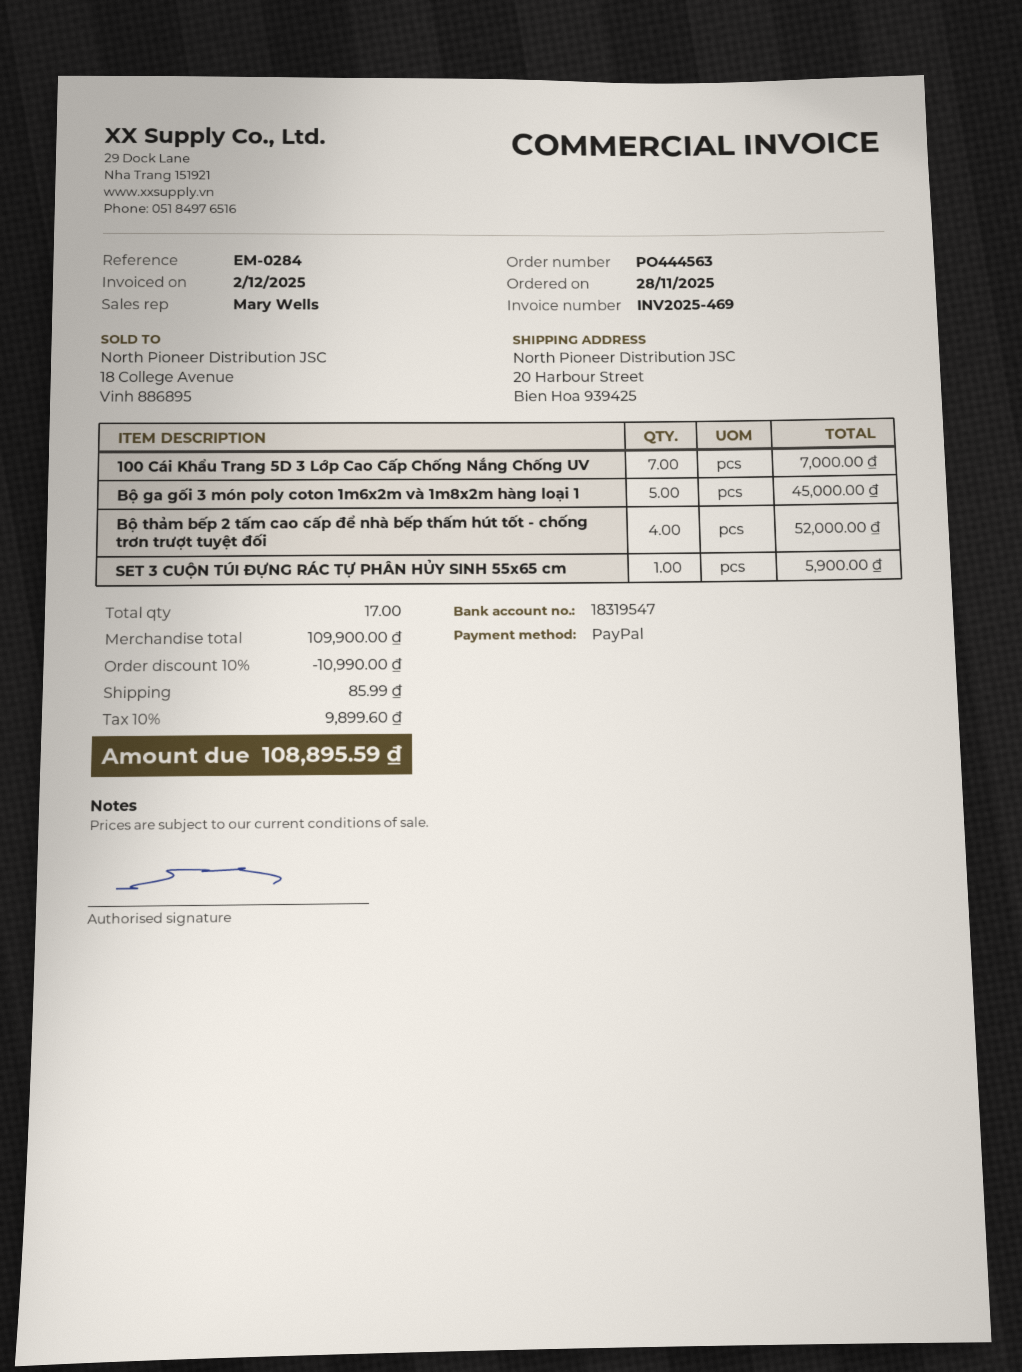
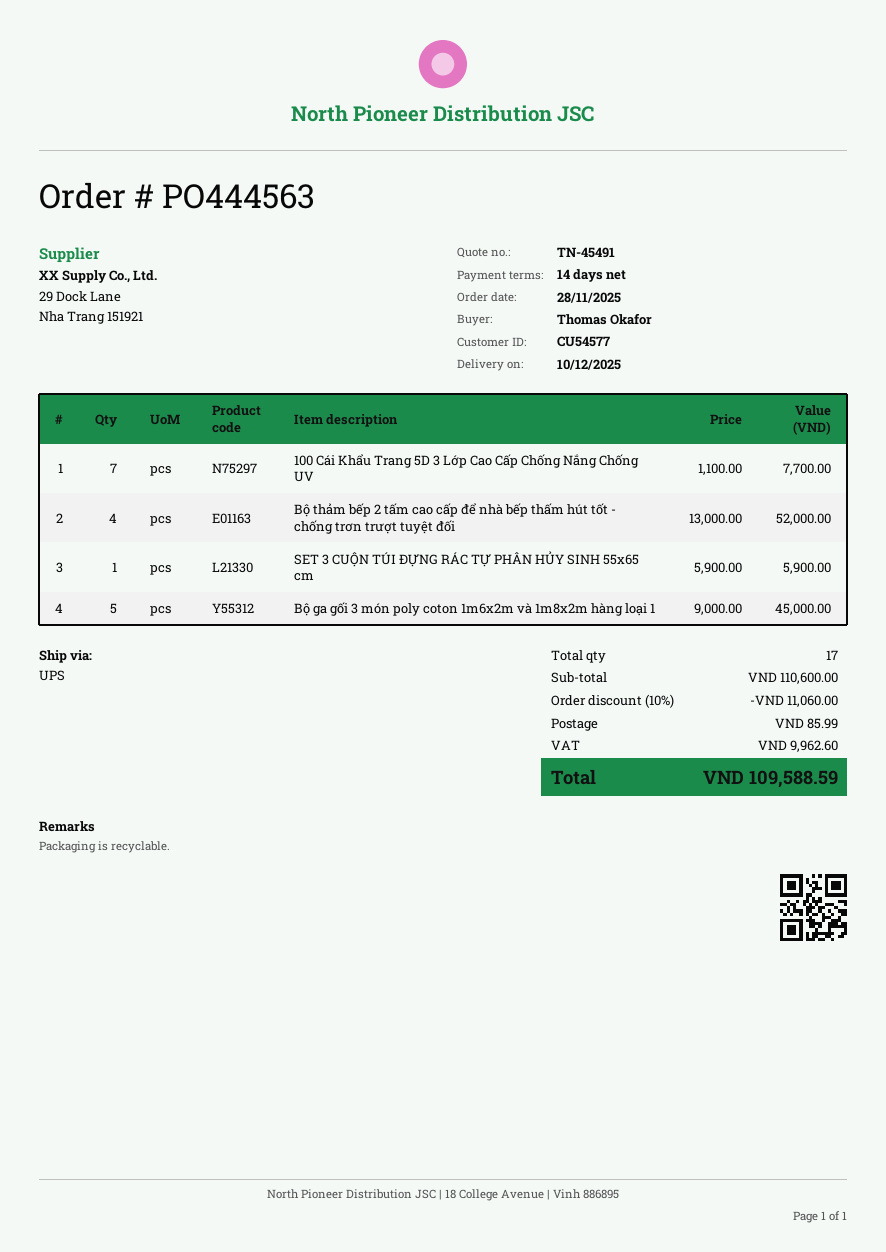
100 Cái Khẩu Trang 5D 3 Lớp Cao Cấp Chống Nắng Chống UV: 7 for 7000.00 -> 7 for 7700.00
subtotal: 109900.00 -> 110600.00
discount: 10% = 10990.00 -> 10% = 11060.00
tax: 9899.60 -> 9962.60
total: 108895.59 -> 109588.59

